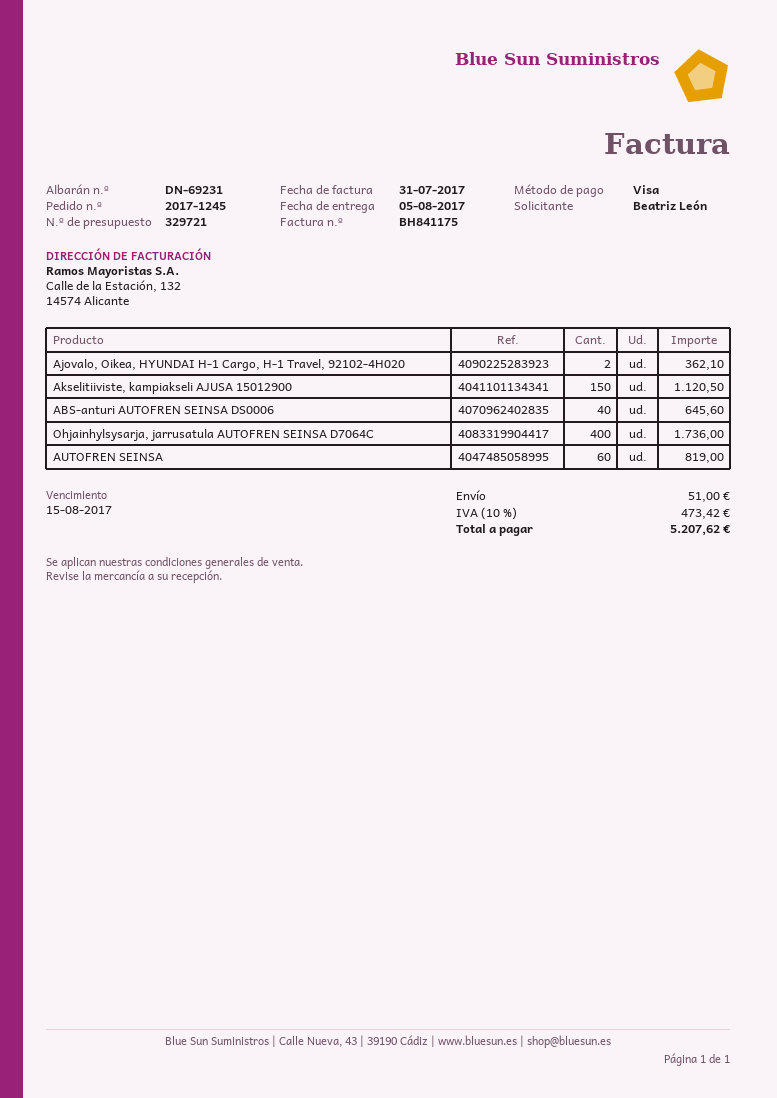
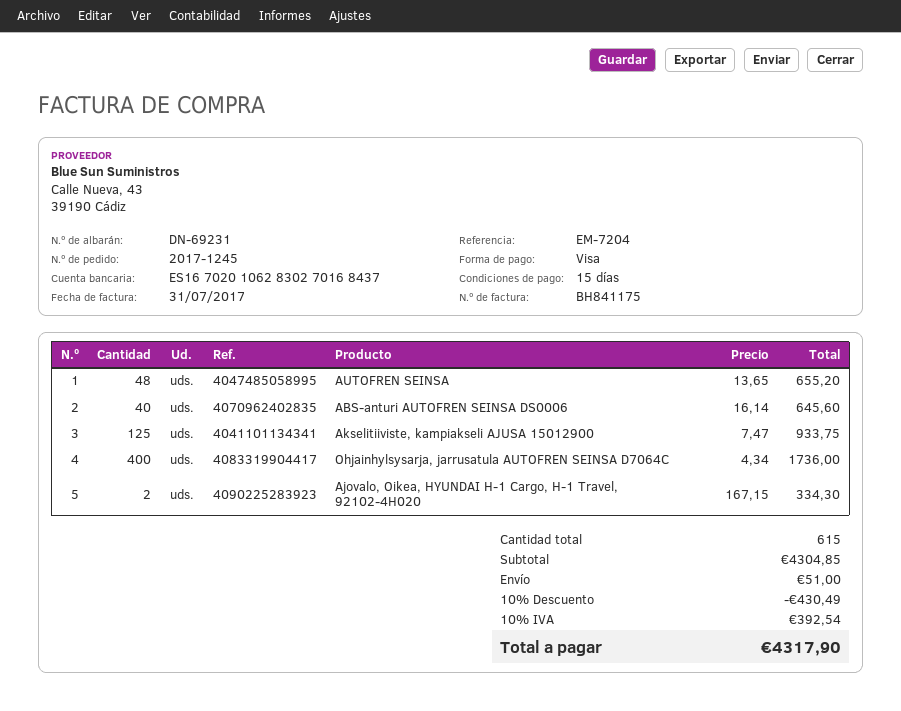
Ajovalo, Oikea, HYUNDAI H-1 Cargo, H-1 Travel, 92102-4H020: 2 for 362.10 -> 2 for 334.30
Akselitiiviste, kampiakseli AJUSA 15012900: 150 for 1120.50 -> 125 for 933.75
AUTOFREN SEINSA: 60 for 819.00 -> 48 for 655.20
discount: none -> 10% = 430.49
tax: 10% = 473.42 -> 10% = 392.54
total: 5207.62 -> 4317.90

